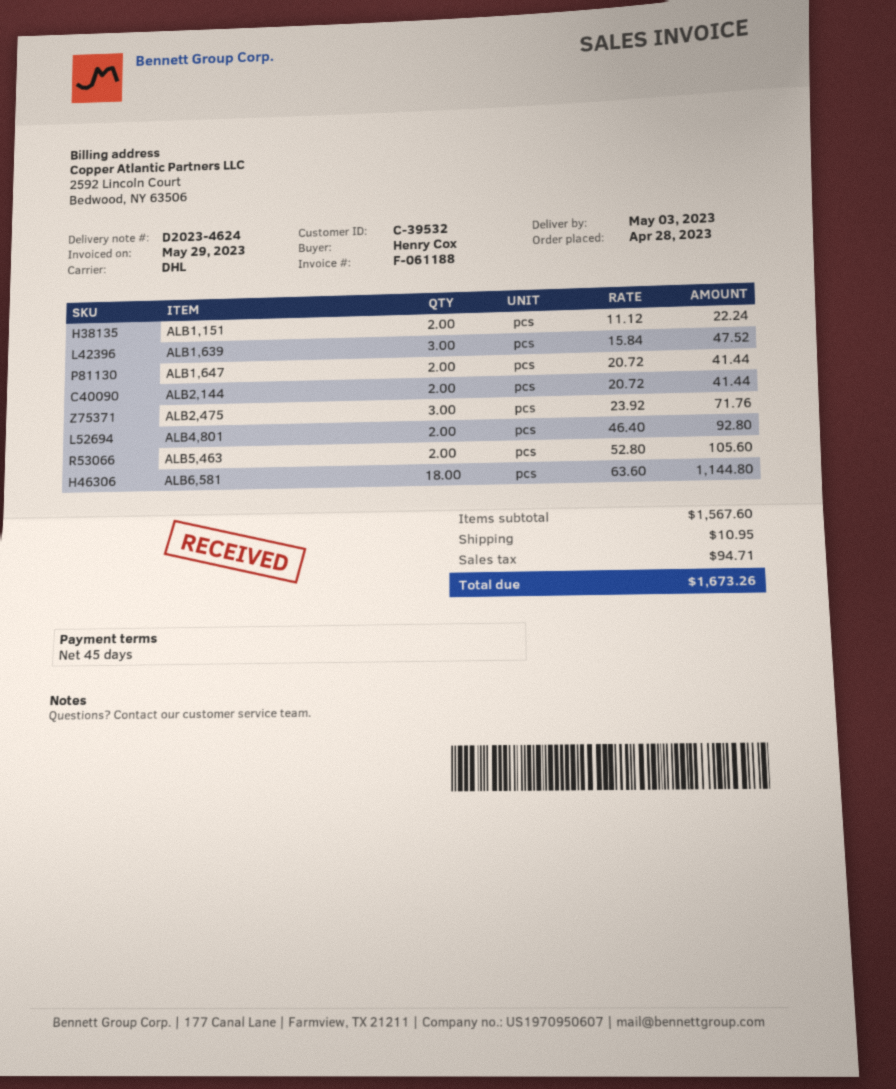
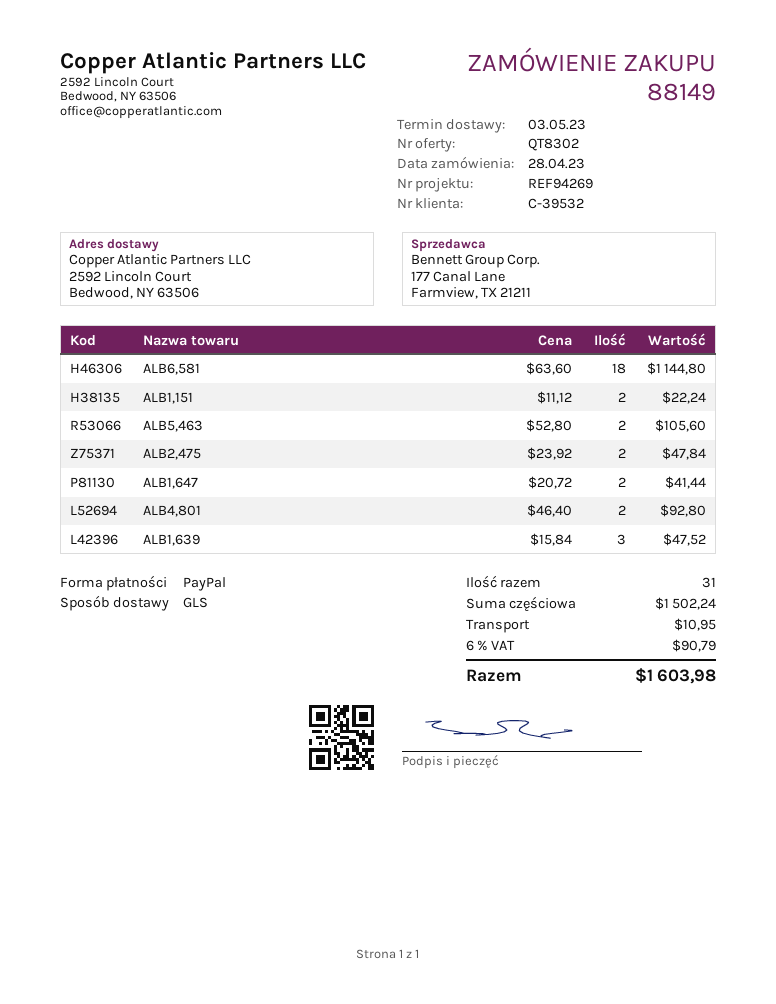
shipping method: DHL -> GLS
ALB2,144: 2 x 20.72 = 41.44 -> none
ALB2,475: 3 x 23.92 = 71.76 -> 2 x 23.92 = 47.84
subtotal: 1567.60 -> 1502.24
tax: 94.71 -> 90.79
total: 1673.26 -> 1603.98

